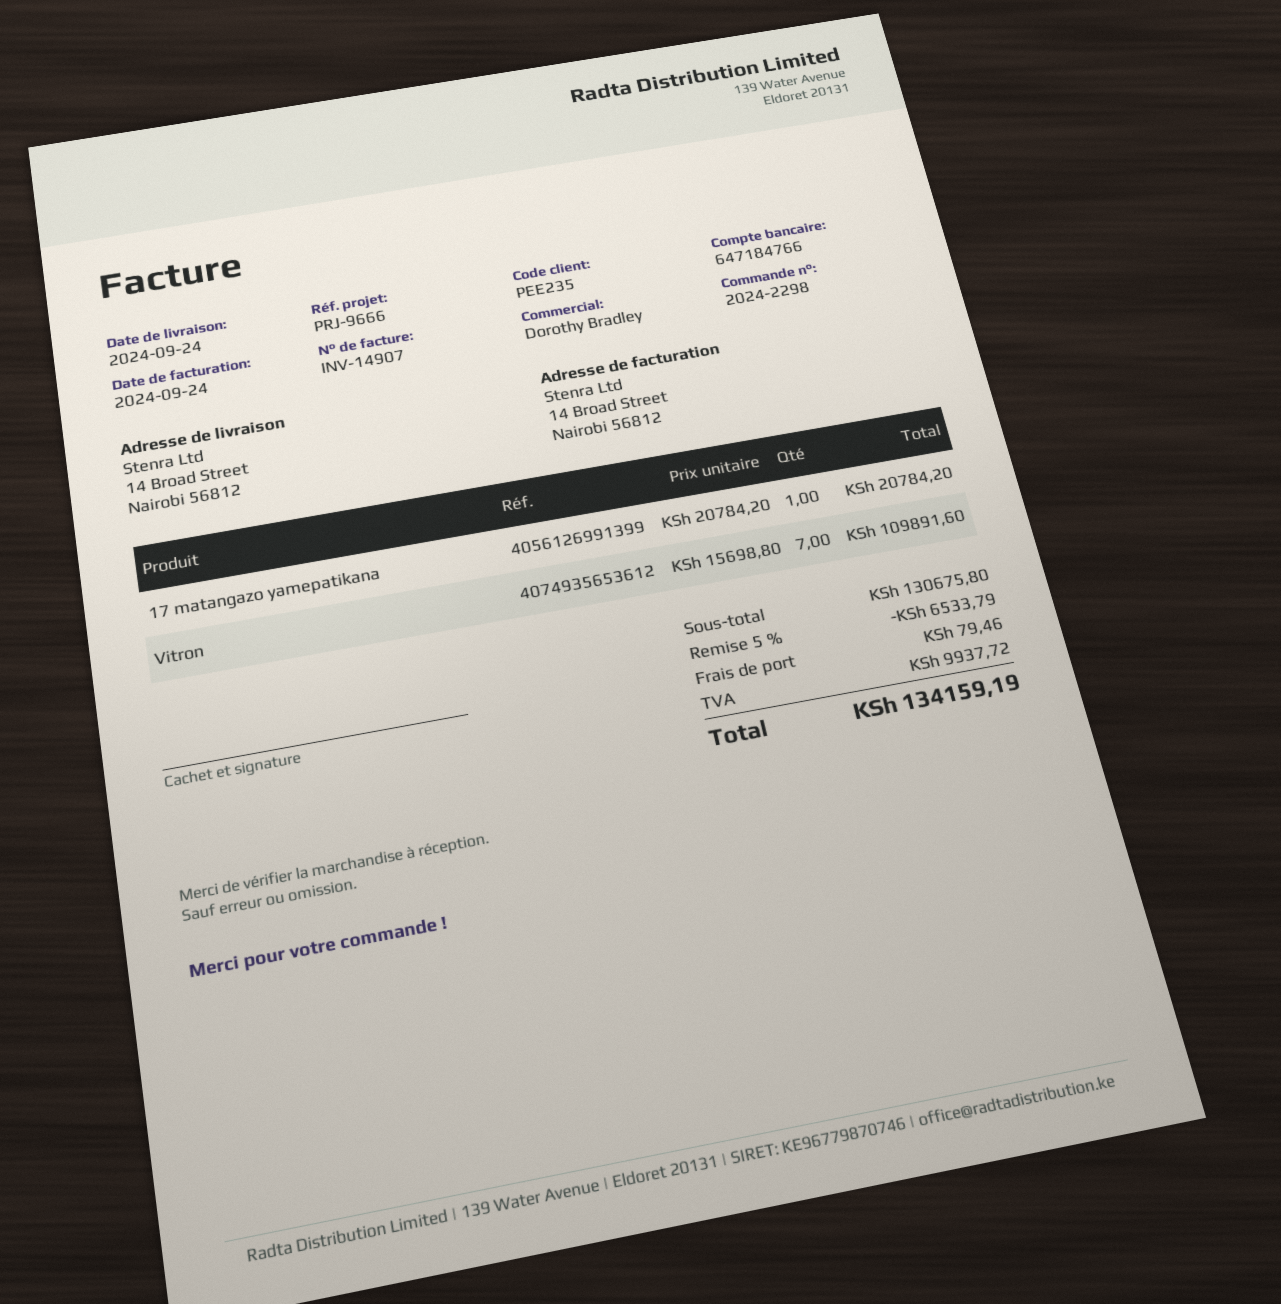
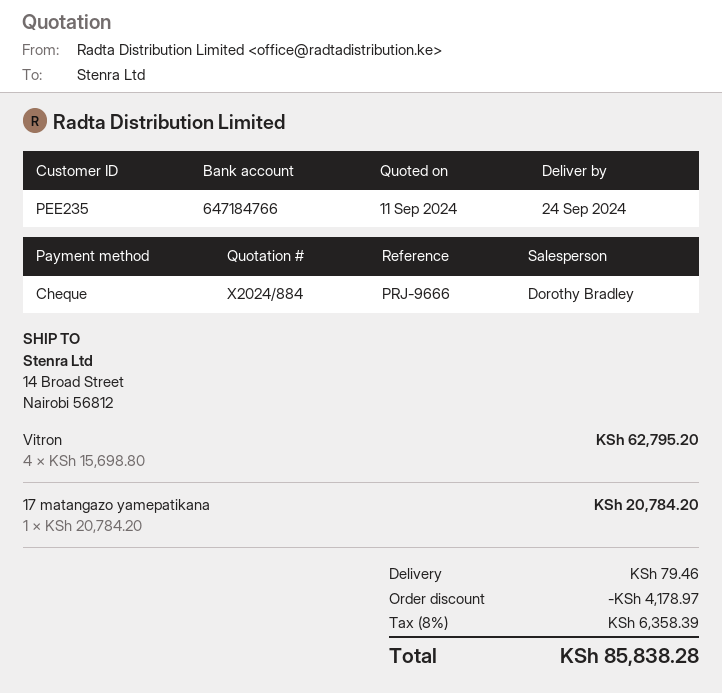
Vitron: 7 x 15698.80 = 109891.60 -> 4 x 15698.80 = 62795.20
discount: 6533.79 -> 4178.97
tax: 9937.72 -> 6358.39
total: 134159.19 -> 85838.28

